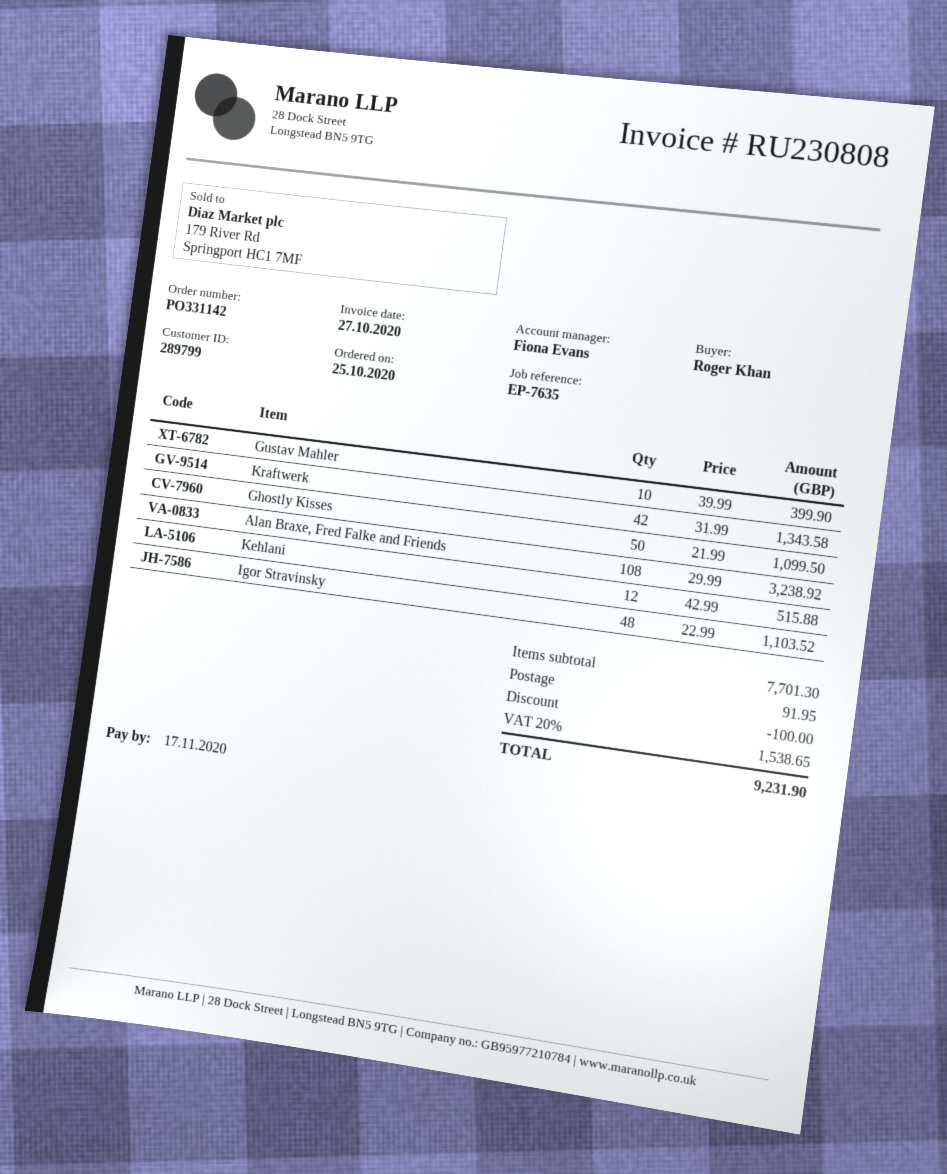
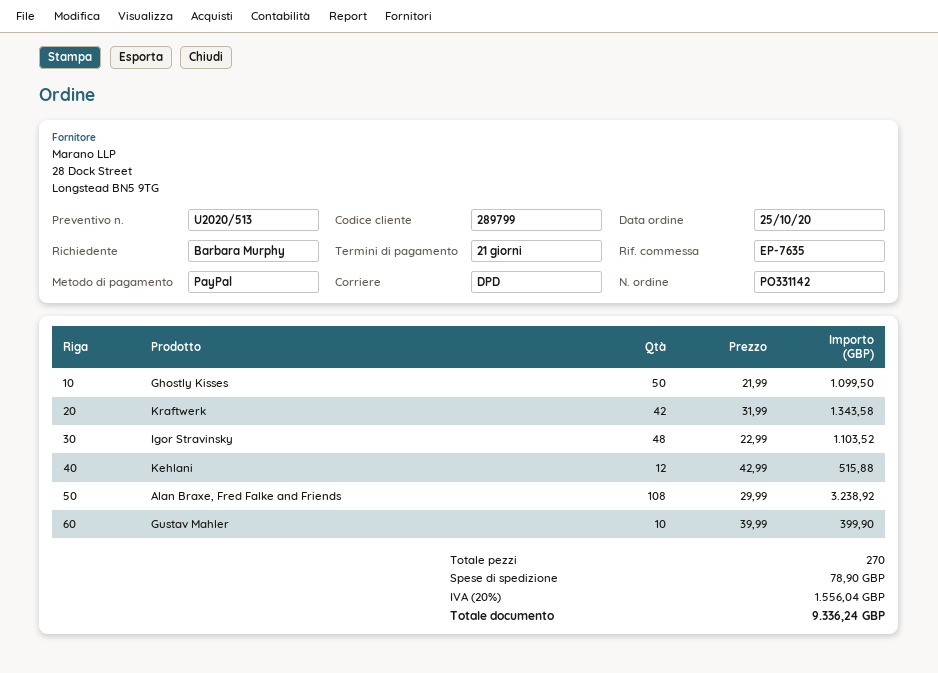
ordered by: Roger Khan -> Barbara Murphy
discount: 100.00 -> none
shipping: 91.95 -> 78.90
tax: 20% = 1538.65 -> 20% = 1556.04
total: 9231.90 -> 9336.24

